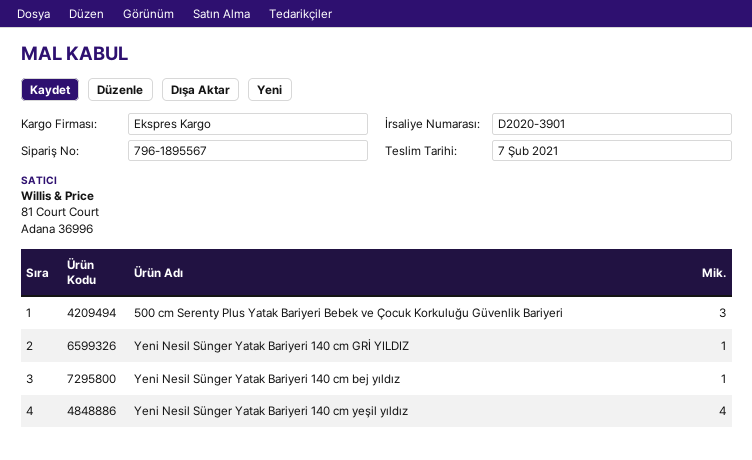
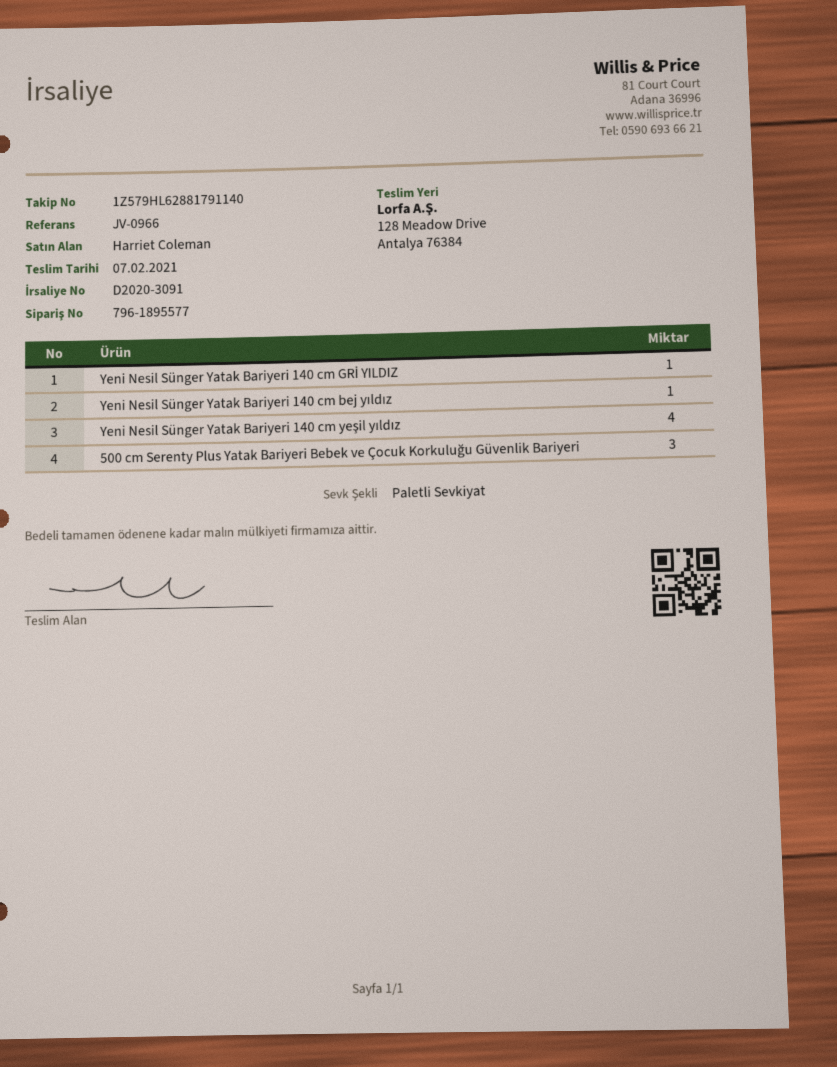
order number: 796-1895567 -> 796-1895577
delivery note number: D2020-3901 -> D2020-3091
shipping method: express -> pallet freight

